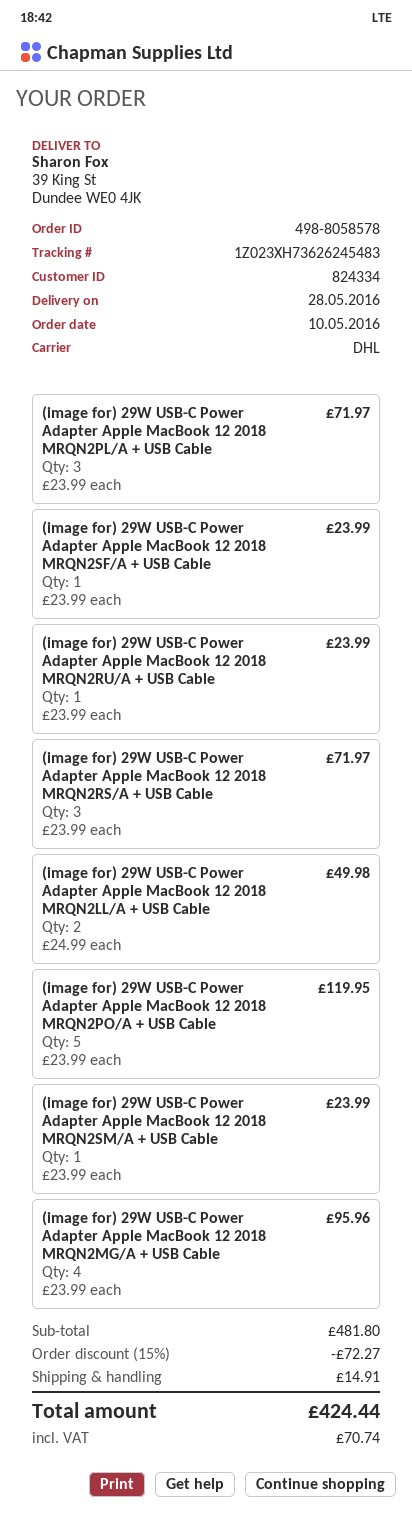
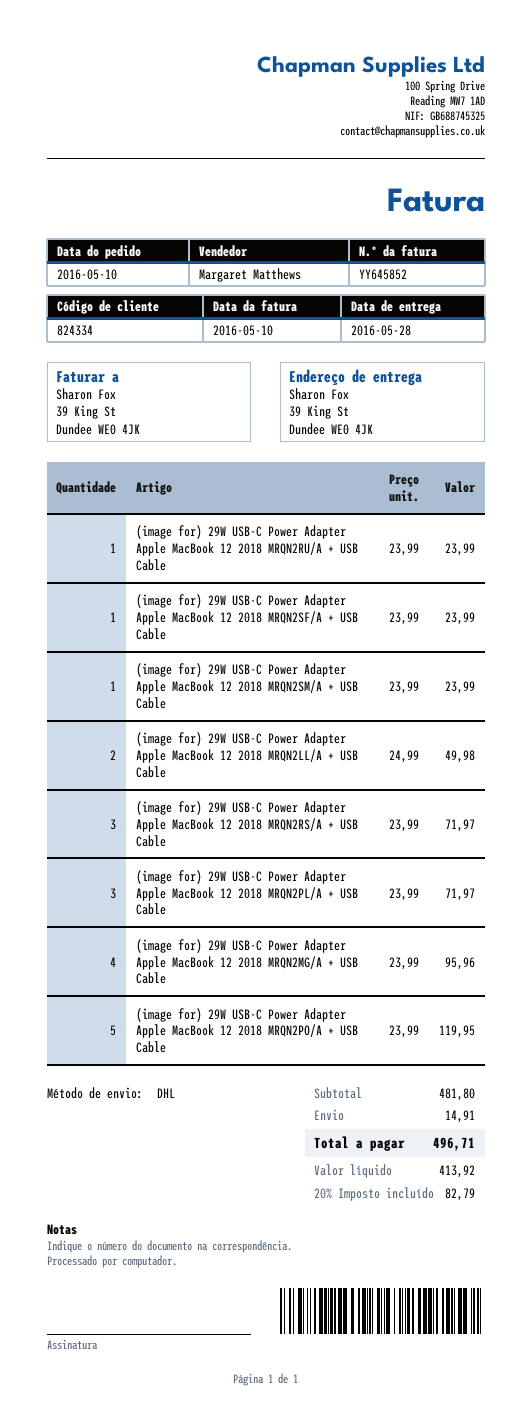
discount: 15% = 72.27 -> none
tax: 70.74 -> 82.79
total: 424.44 -> 496.71

